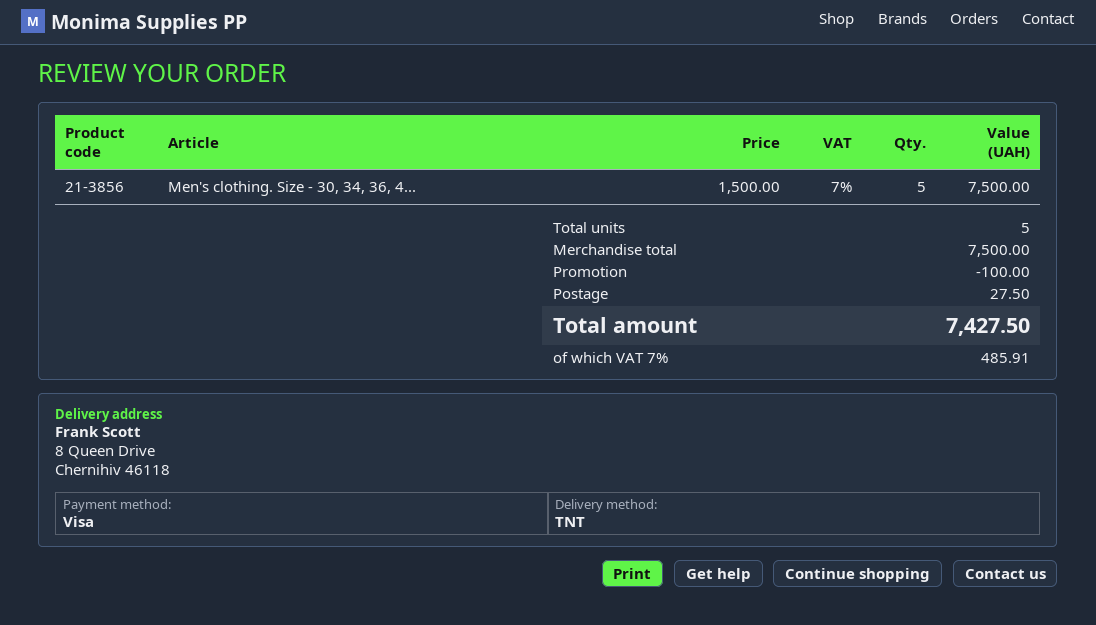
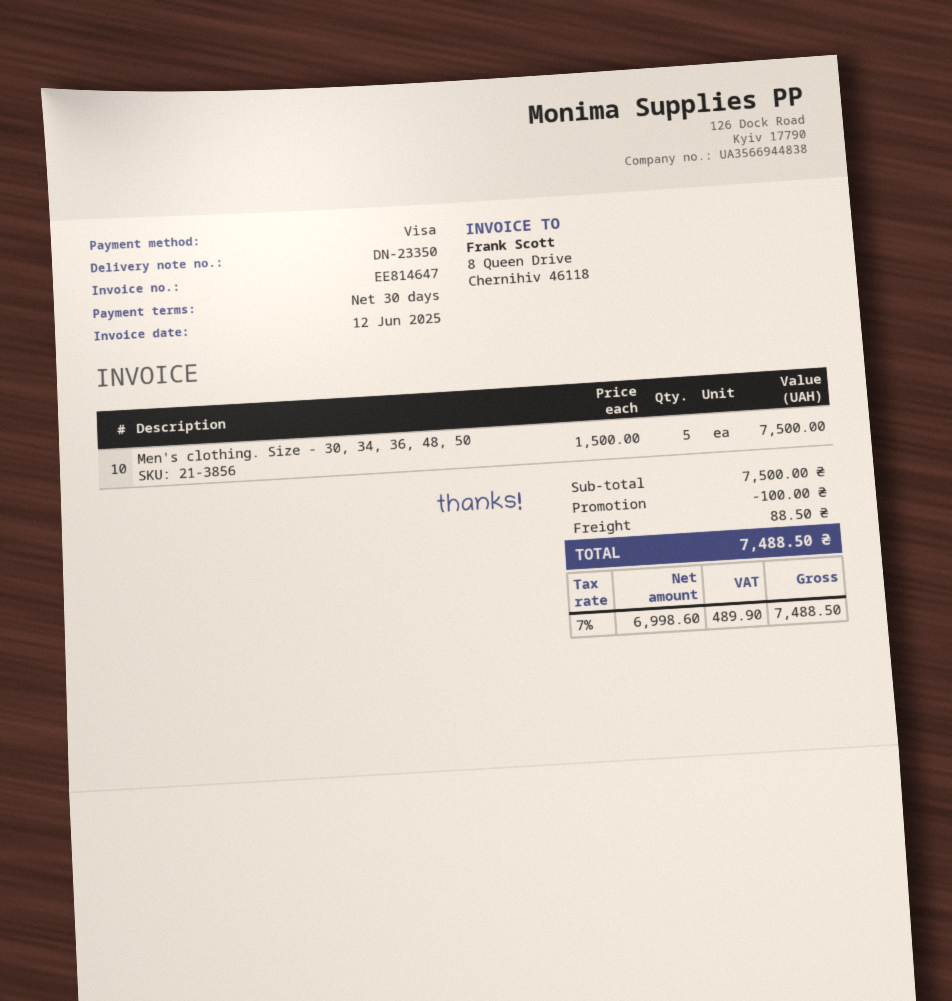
shipping: 27.50 -> 88.50
tax: 7% = 485.91 -> 7% = 489.90
total: 7427.50 -> 7488.50

